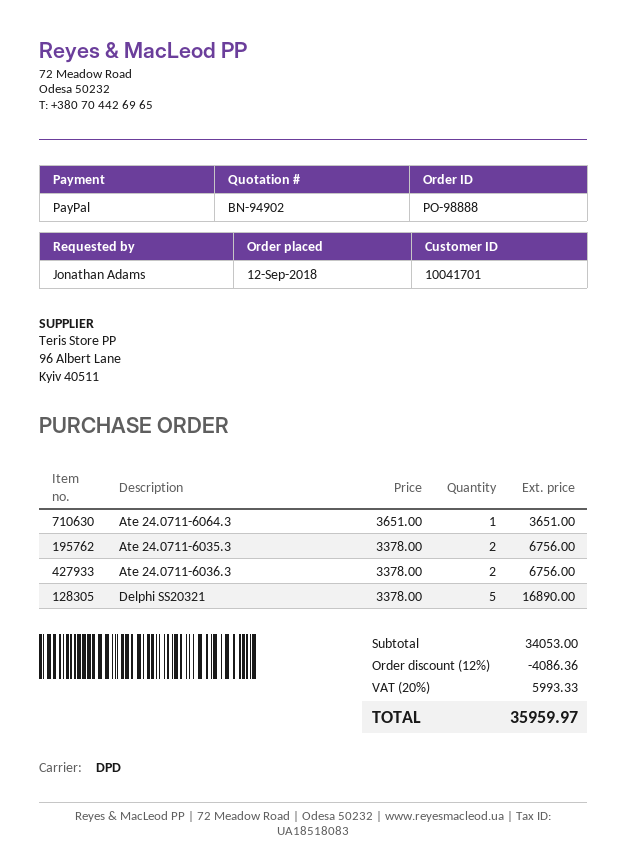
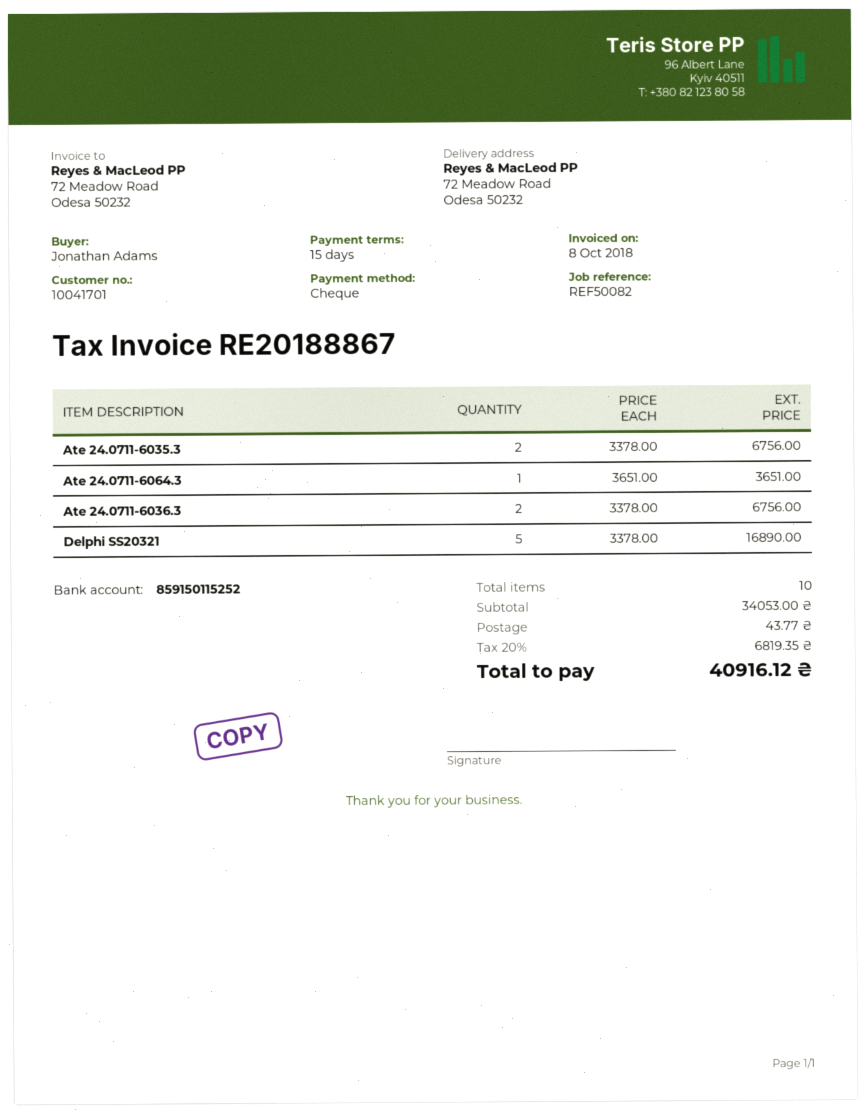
payment method: PayPal -> cheque
discount: 12% = 4086.36 -> none
shipping: none -> 43.77
tax: 20% = 5993.33 -> 20% = 6819.35
total: 35959.97 -> 40916.12

